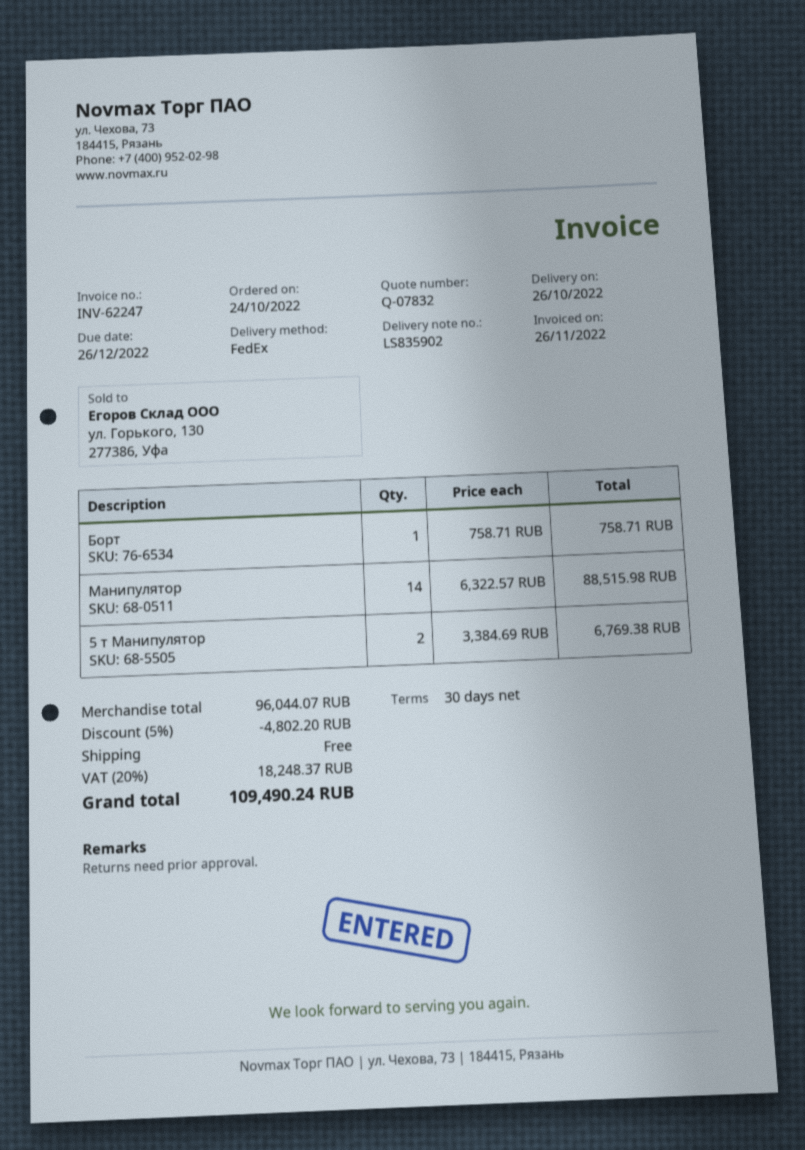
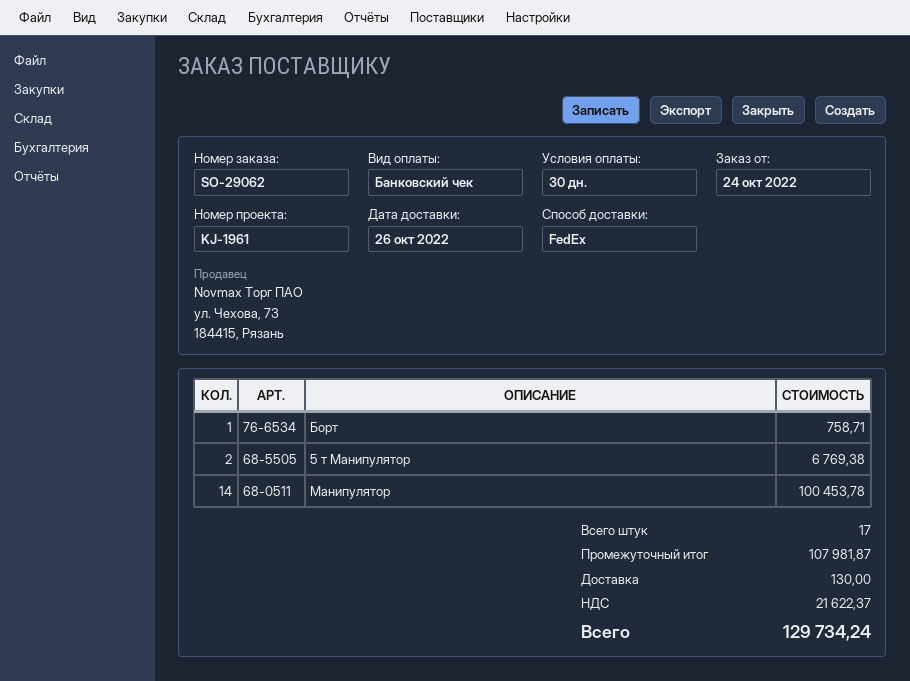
Манипулятор: 14 for 88515.98 -> 14 for 100453.78
subtotal: 96044.07 -> 107981.87
discount: 5% = 4802.20 -> none
shipping: 0.00 -> 130.00
tax: 18248.37 -> 21622.37
total: 109490.24 -> 129734.24

